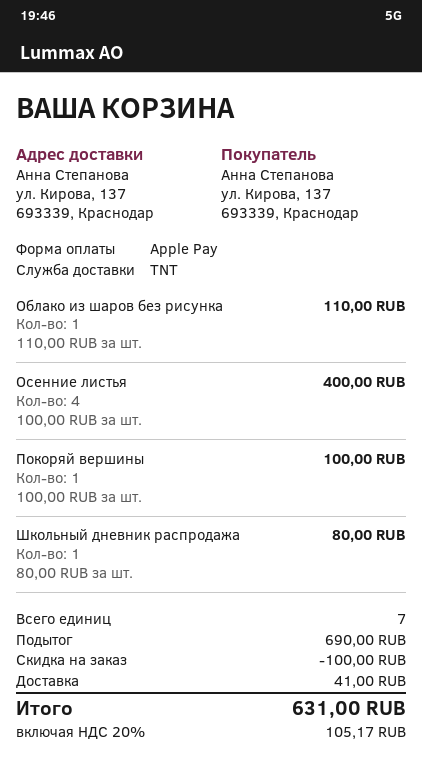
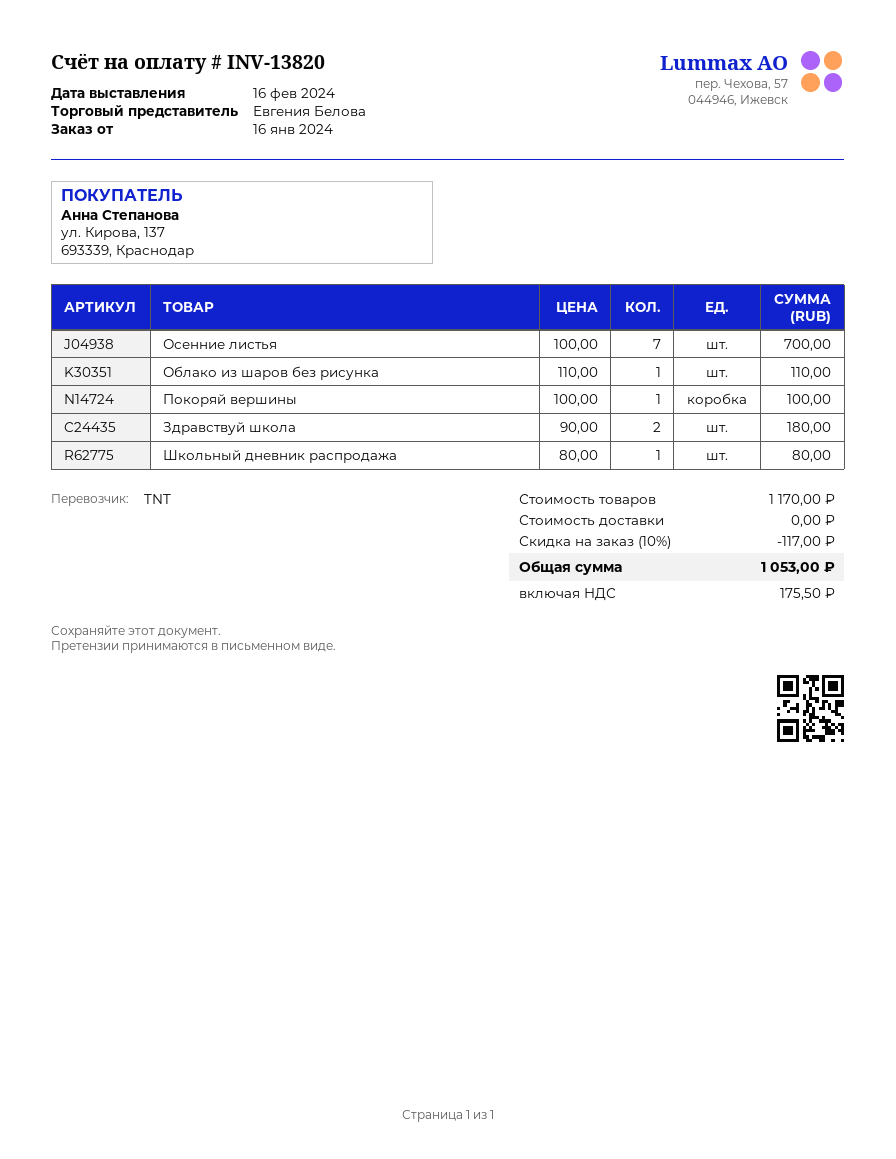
Осенние листья: 4 x 100.00 = 400.00 -> 7 x 100.00 = 700.00
Здравствуй школа: none -> 2 x 90.00 = 180.00
subtotal: 690.00 -> 1170.00
discount: 100.00 -> 117.00
shipping: 41.00 -> 0.00
tax: 105.17 -> 175.50
total: 631.00 -> 1053.00

